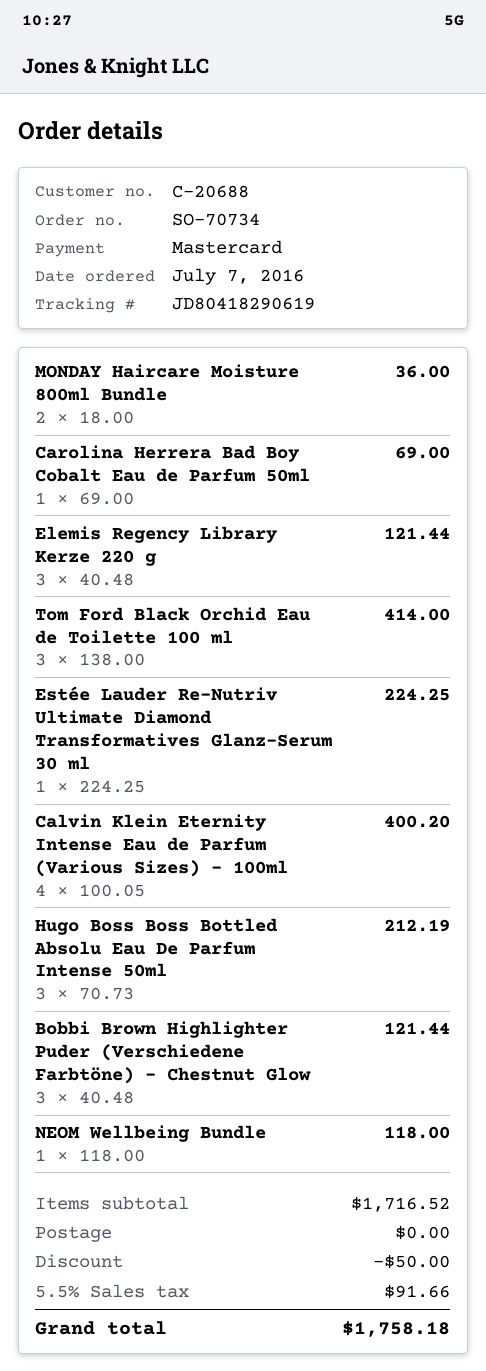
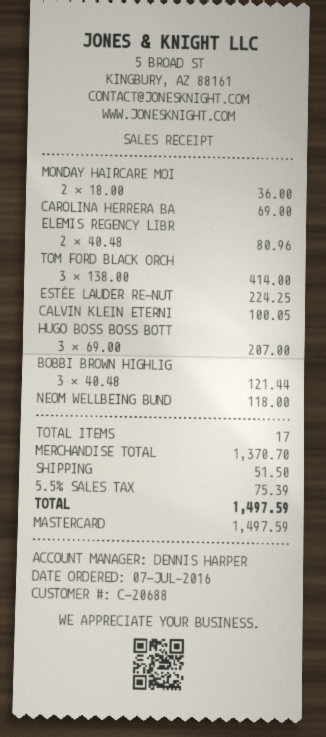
Elemis Regency Library Kerze 220 g: 3 x 40.48 = 121.44 -> 2 x 40.48 = 80.96
Calvin Klein Eternity Intense Eau de Parfum (Various Sizes) - 100ml: 4 x 100.05 = 400.20 -> 1 x 100.05 = 100.05
Hugo Boss Boss Bottled Absolu Eau De Parfum Intense 50ml: 3 x 70.73 = 212.19 -> 3 x 69.00 = 207.00
subtotal: 1716.52 -> 1370.70
discount: 50.00 -> none
shipping: 0.00 -> 51.50
tax: 5.5% = 91.66 -> 5.5% = 75.39
total: 1758.18 -> 1497.59

